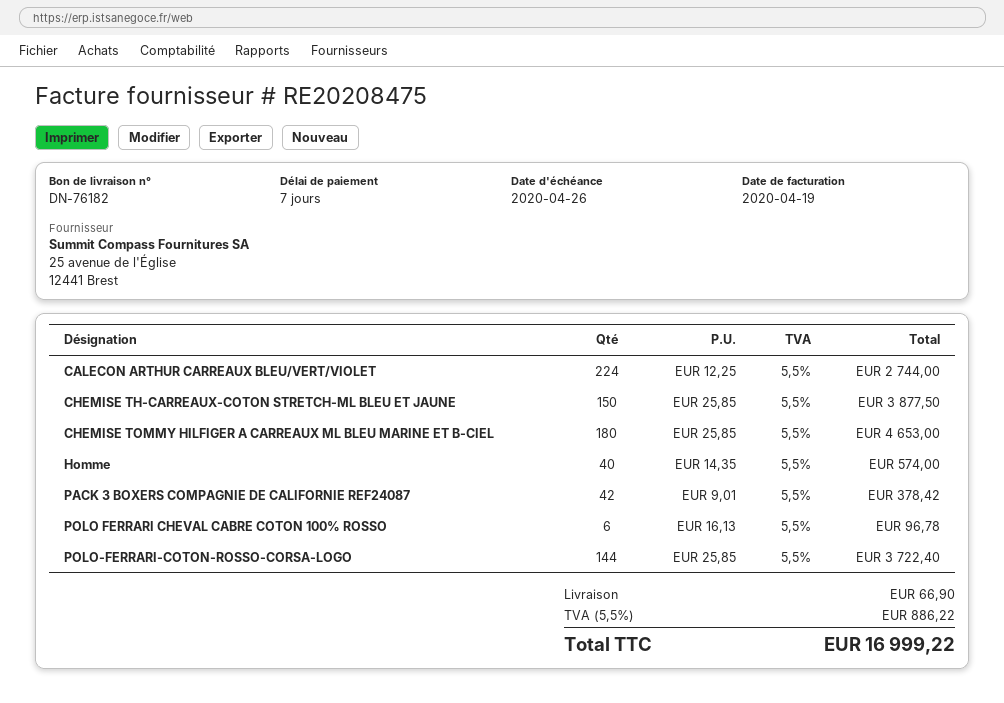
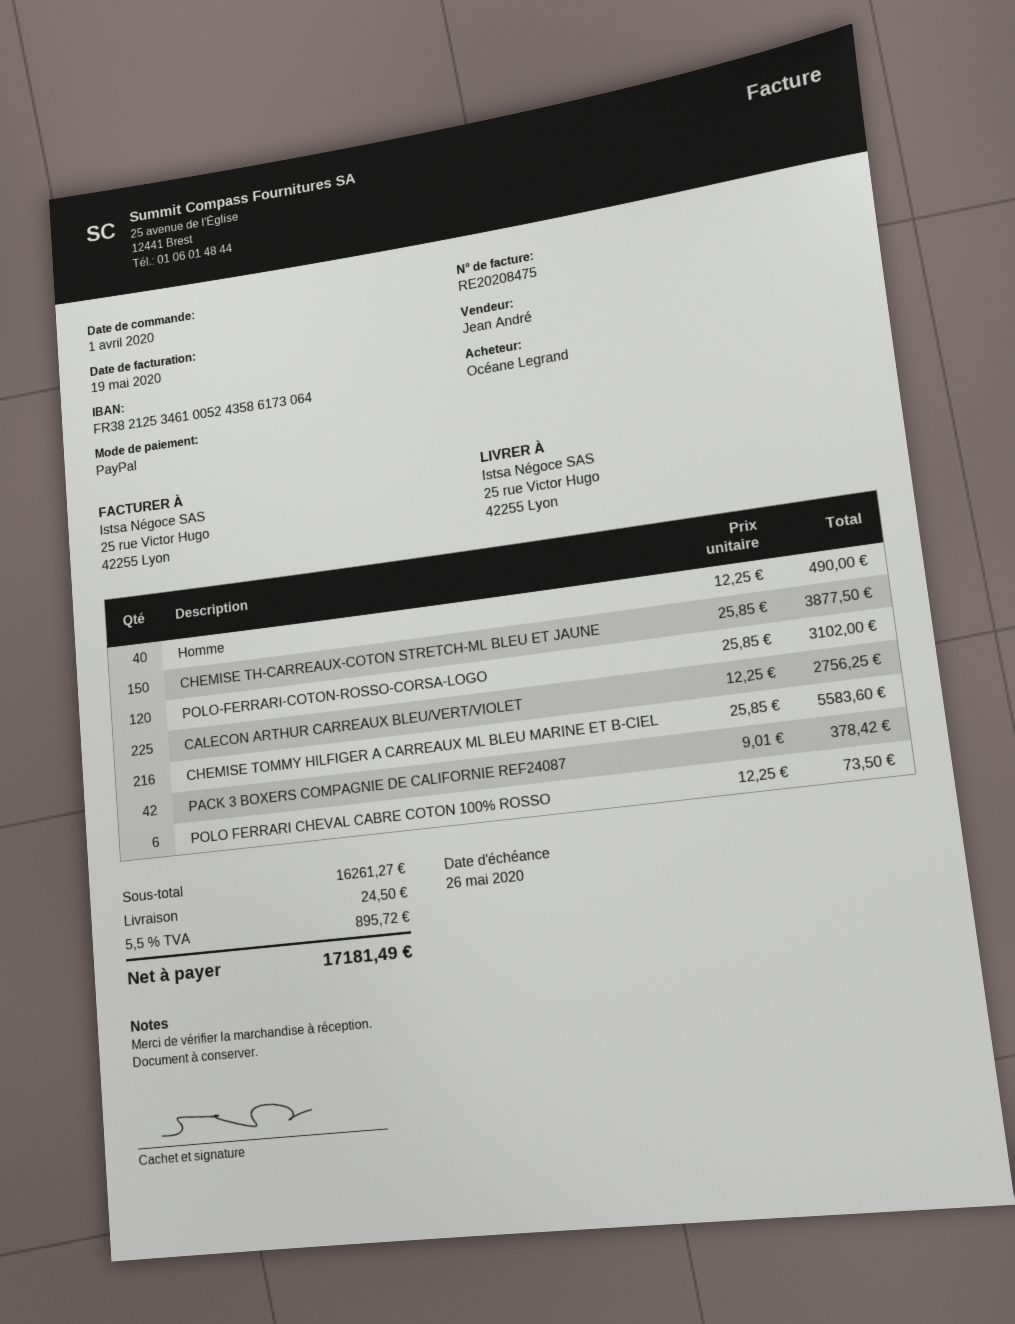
invoice date: 2020-04-19 -> 2020-05-19
due date: 2020-04-26 -> 2020-05-26
CALECON ARTHUR CARREAUX BLEU/VERT/VIOLET: 224 x 12.25 = 2744.00 -> 225 x 12.25 = 2756.25
CHEMISE TOMMY HILFIGER A CARREAUX ML BLEU MARINE ET B-CIEL: 180 x 25.85 = 4653.00 -> 216 x 25.85 = 5583.60
Homme: 40 x 14.35 = 574.00 -> 40 x 12.25 = 490.00
POLO FERRARI CHEVAL CABRE COTON 100% ROSSO: 6 x 16.13 = 96.78 -> 6 x 12.25 = 73.50
POLO-FERRARI-COTON-ROSSO-CORSA-LOGO: 144 x 25.85 = 3722.40 -> 120 x 25.85 = 3102.00
shipping: 66.90 -> 24.50
tax: 5.5% = 886.22 -> 5.5% = 895.72
total: 16999.22 -> 17181.49

